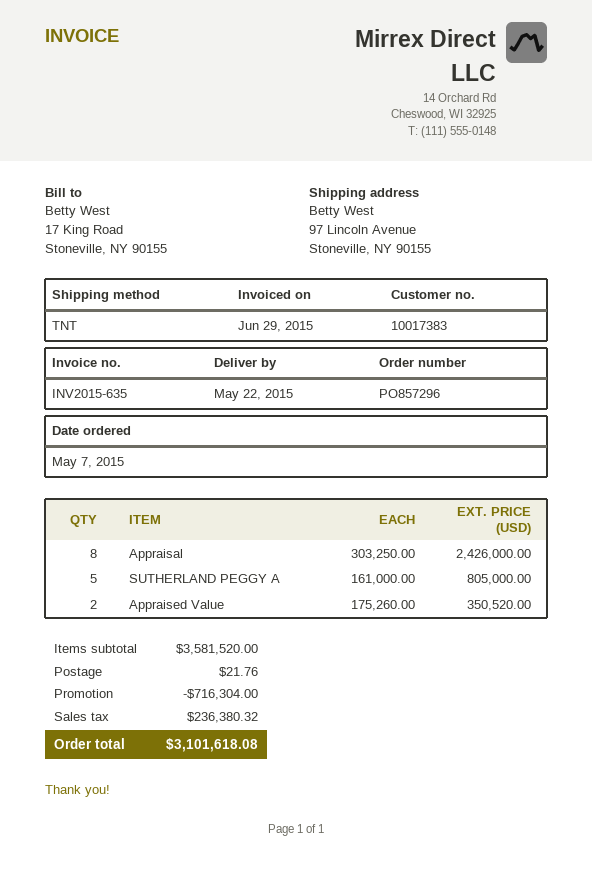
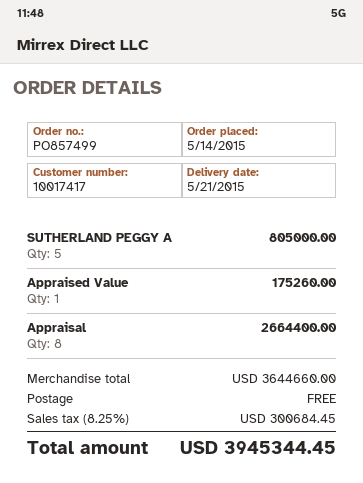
order number: PO857296 -> PO857499
order date: 2015-05-07 -> 2015-05-14
delivery date: 2015-05-22 -> 2015-05-21
customer number: 10017383 -> 10017417
Appraisal: 8 for 2426000.00 -> 8 for 2664400.00
Appraised Value: 2 for 350520.00 -> 1 for 175260.00
subtotal: 3581520.00 -> 3644660.00
discount: 716304.00 -> none
shipping: 21.76 -> 0.00
tax: 236380.32 -> 300684.45
total: 3101618.08 -> 3945344.45

